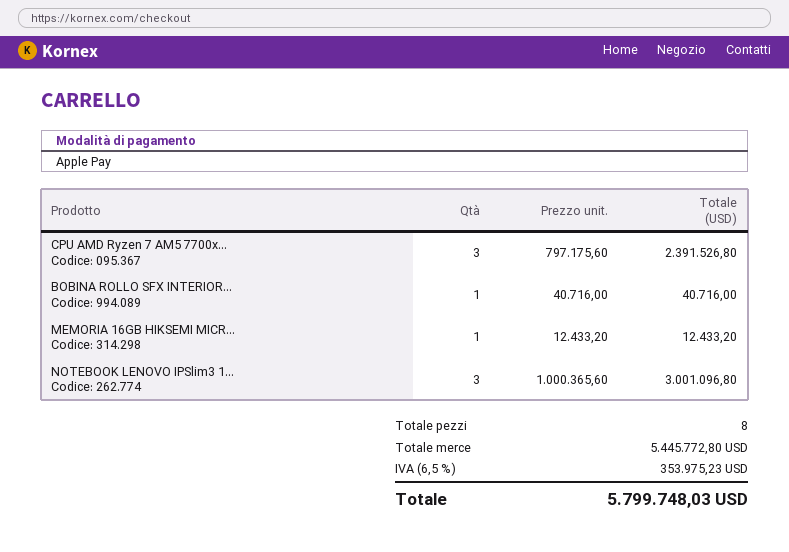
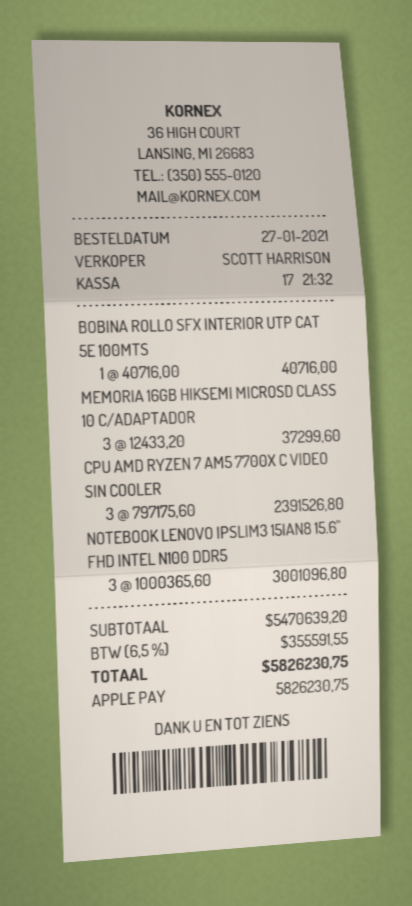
MEMORIA 16GB HIKSEMI MICR...: 1 x 12433.20 = 12433.20 -> 3 x 12433.20 = 37299.60
subtotal: 5445772.80 -> 5470639.20
tax: 6.5% = 353975.23 -> 6.5% = 355591.55
total: 5799748.03 -> 5826230.75

